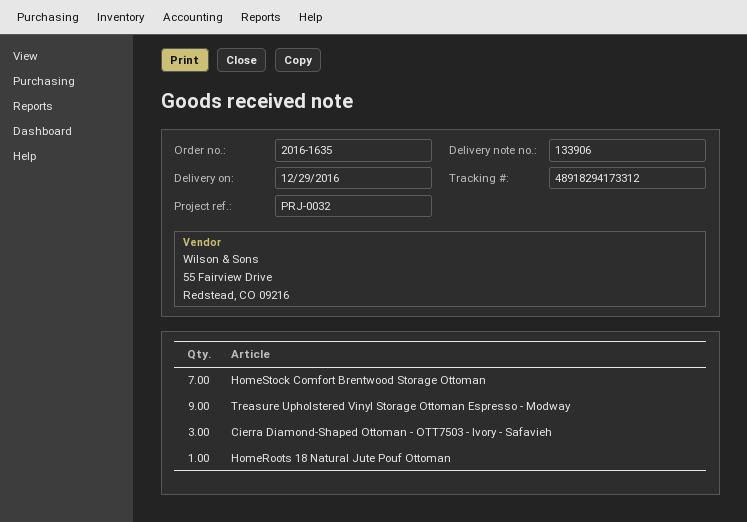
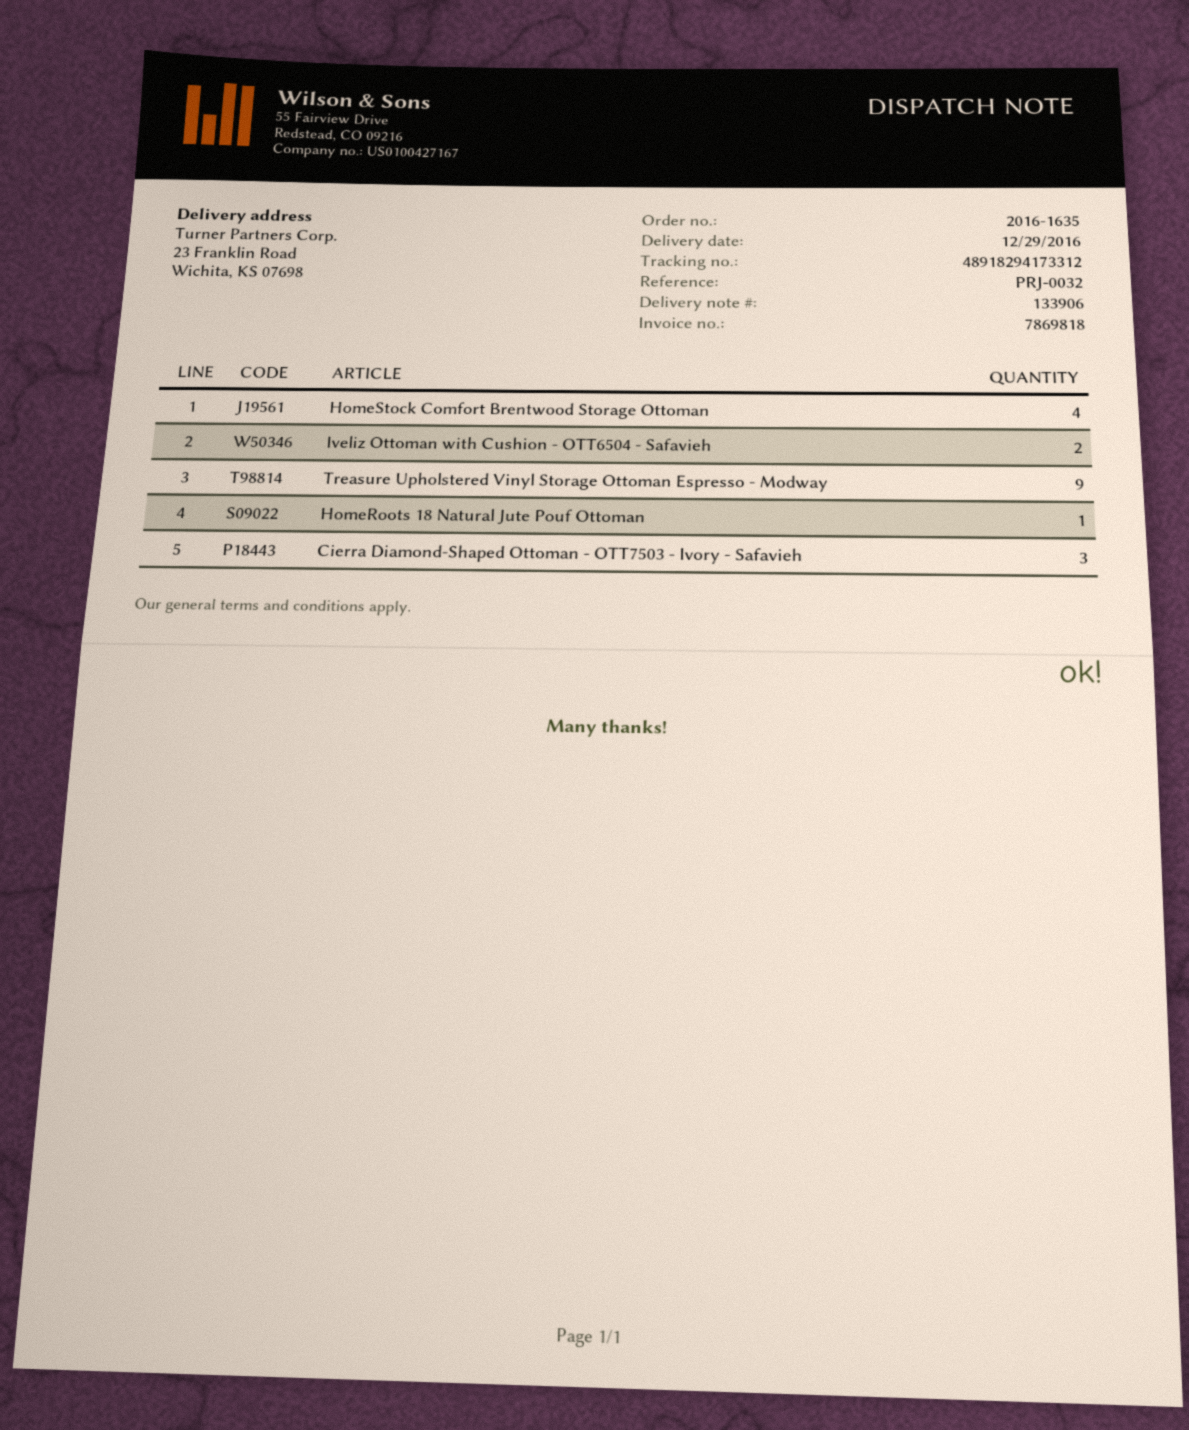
HomeStock Comfort Brentwood Storage Ottoman: 7 -> 4
Iveliz Ottoman with Cushion - OTT6504 - Safavieh: none -> 2

